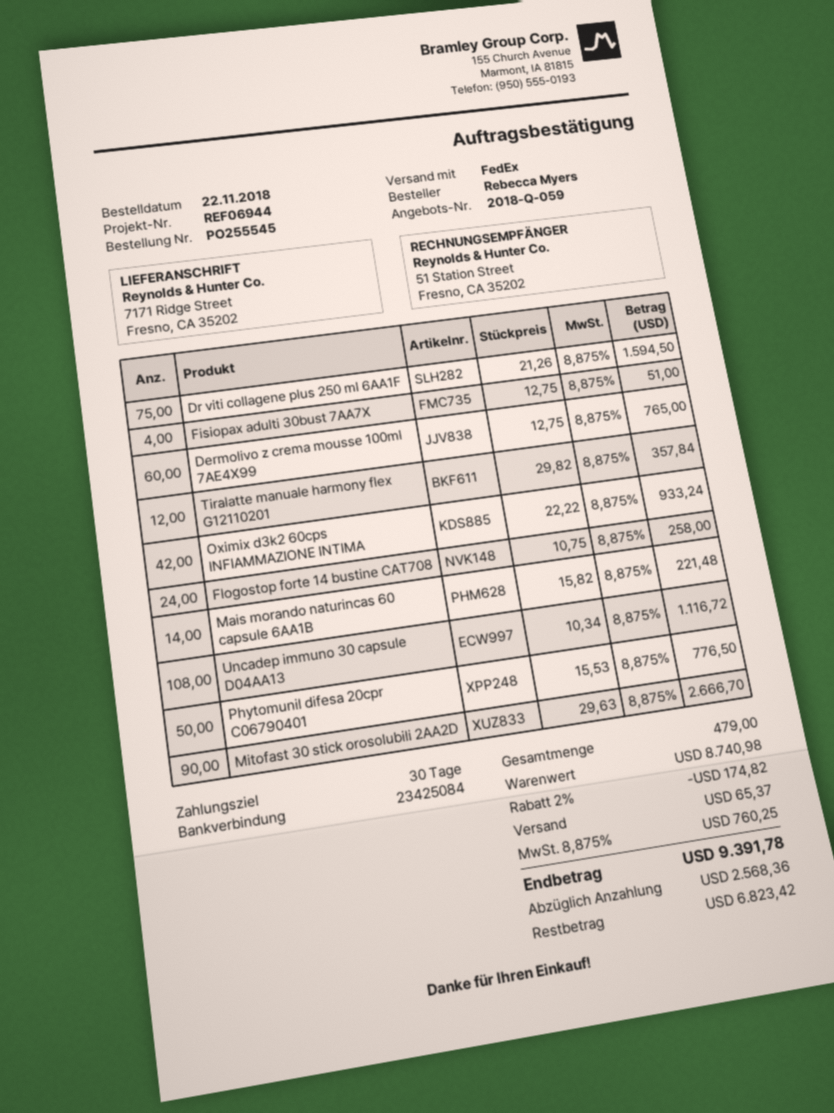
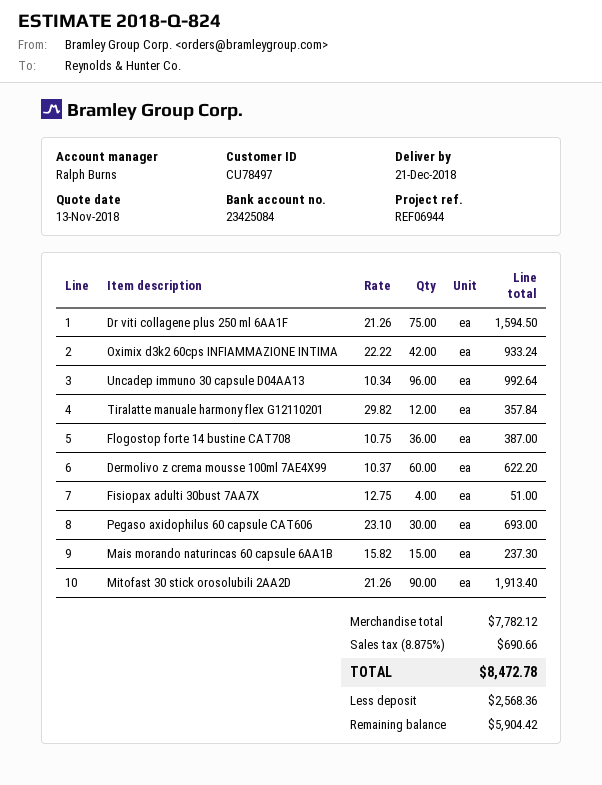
quote number: 2018-Q-059 -> 2018-Q-824
Dermolivo z crema mousse 100ml 7AE4X99: 60 x 12.75 = 765.00 -> 60 x 10.37 = 622.20
Flogostop forte 14 bustine CAT708: 24 x 10.75 = 258.00 -> 36 x 10.75 = 387.00
Mais morando naturincas 60 capsule 6AA1B: 14 x 15.82 = 221.48 -> 15 x 15.82 = 237.30
Uncadep immuno 30 capsule D04AA13: 108 x 10.34 = 1116.72 -> 96 x 10.34 = 992.64
Phytomunil difesa 20cpr C06790401: 50 x 15.53 = 776.50 -> none
Mitofast 30 stick orosolubili 2AA2D: 90 x 29.63 = 2666.70 -> 90 x 21.26 = 1913.40
Pegaso axidophilus 60 capsule CAT606: none -> 30 x 23.10 = 693.00
subtotal: 8740.98 -> 7782.12
discount: 2% = 174.82 -> none
shipping: 65.37 -> none
tax: 8.875% = 760.25 -> 8.875% = 690.66
total: 9391.78 -> 8472.78
balance: 6823.42 -> 5904.42

